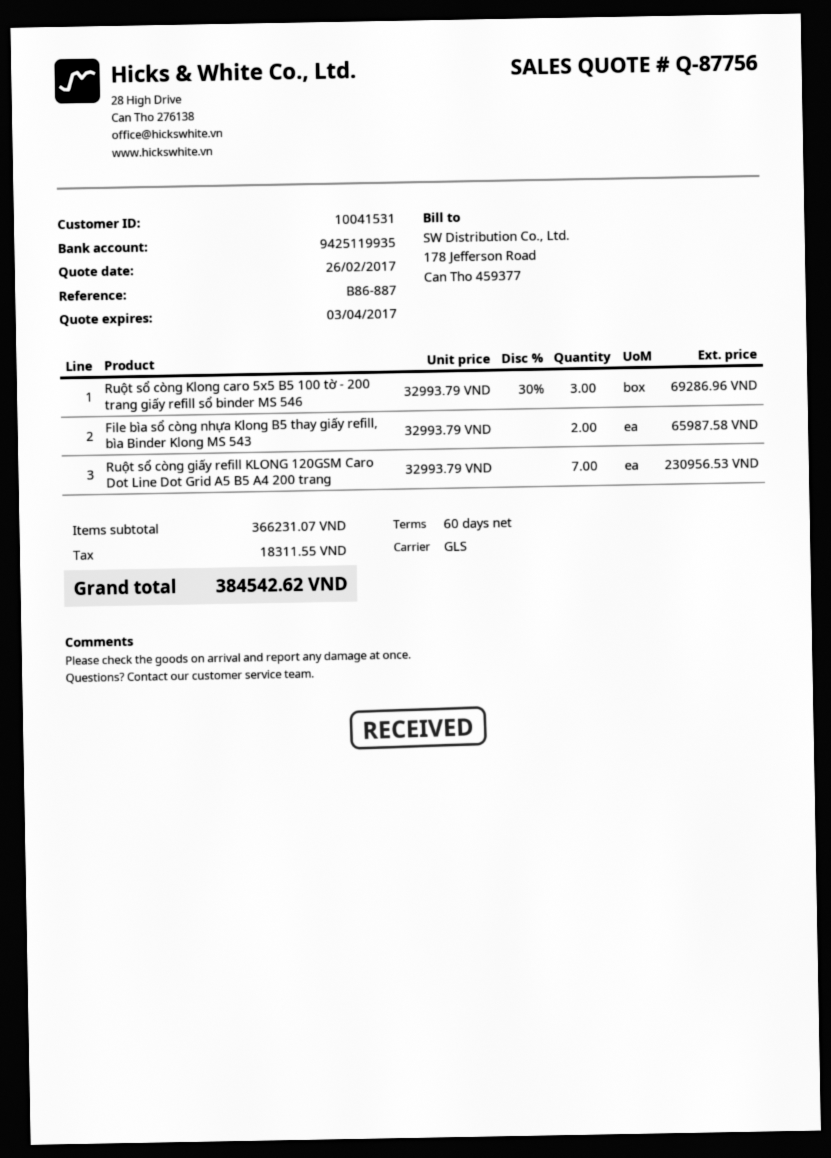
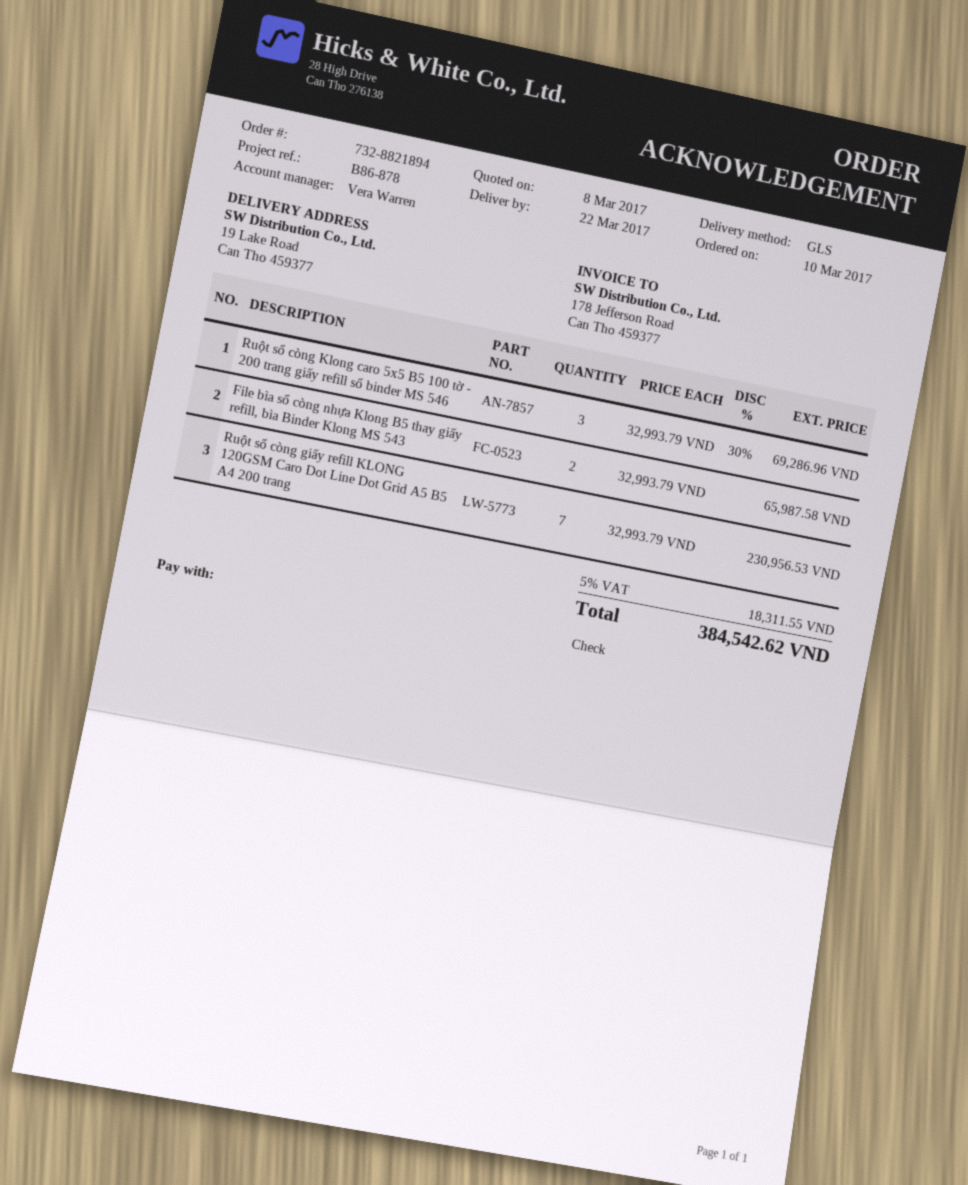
quote date: 2017-02-26 -> 2017-03-08
reference: B86-887 -> B86-878

